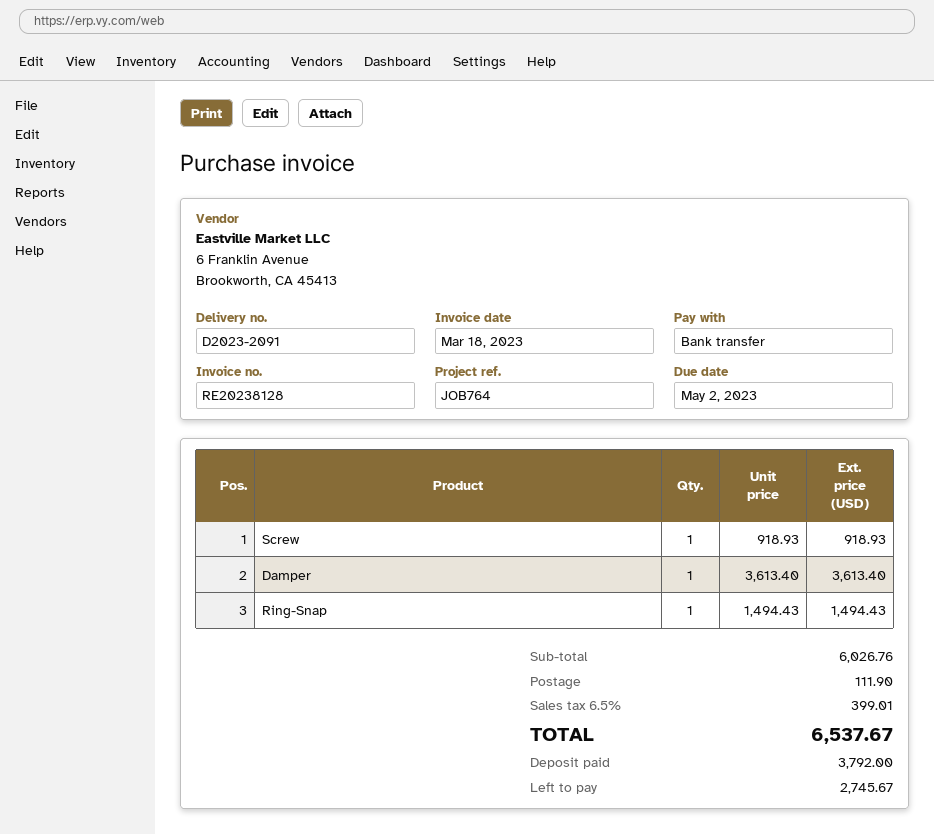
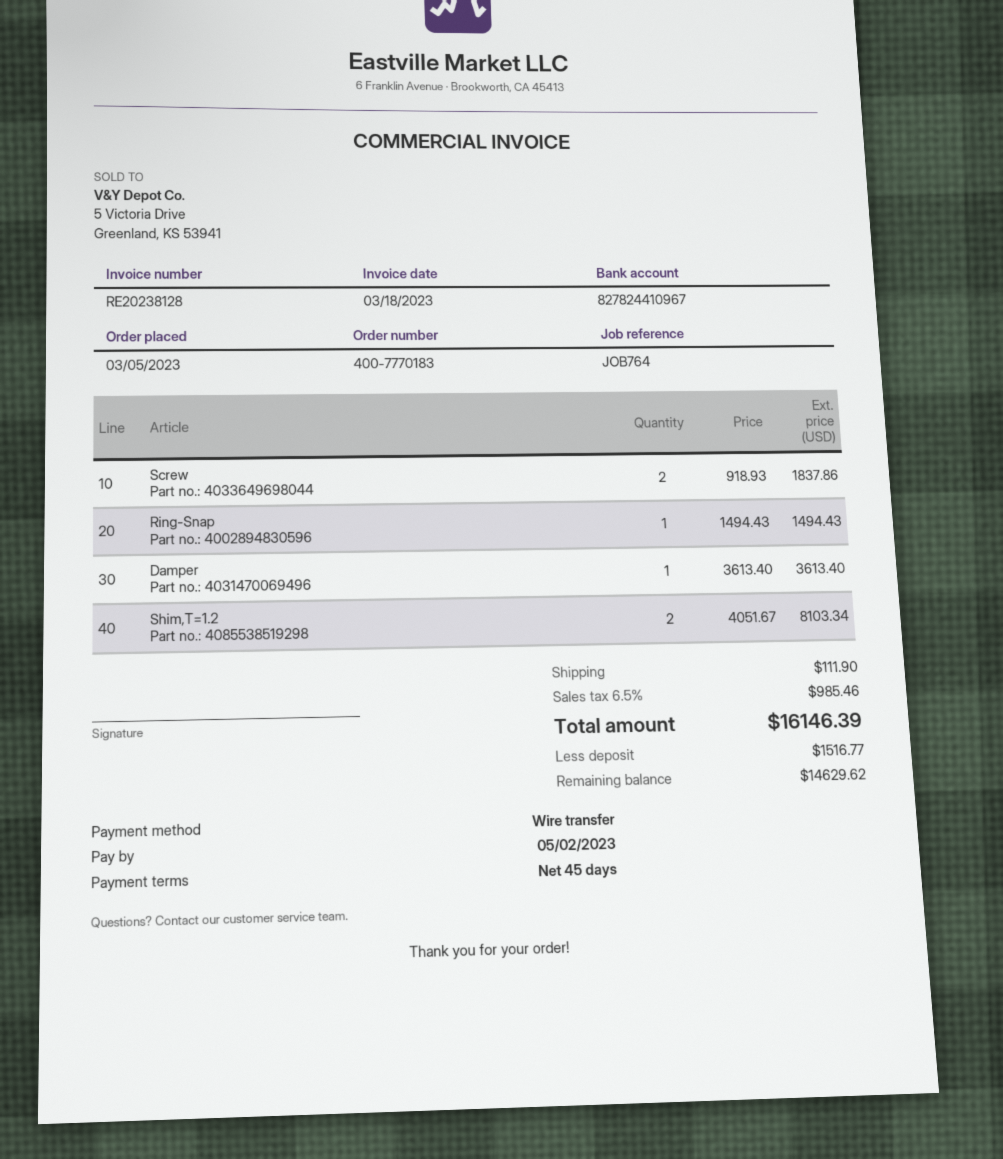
Screw: 1 x 918.93 = 918.93 -> 2 x 918.93 = 1837.86
Shim,T=1.2: none -> 2 x 4051.67 = 8103.34
tax: 6.5% = 399.01 -> 6.5% = 985.46
total: 6537.67 -> 16146.39
deposit: 3792.00 -> 1516.77
balance: 2745.67 -> 14629.62

